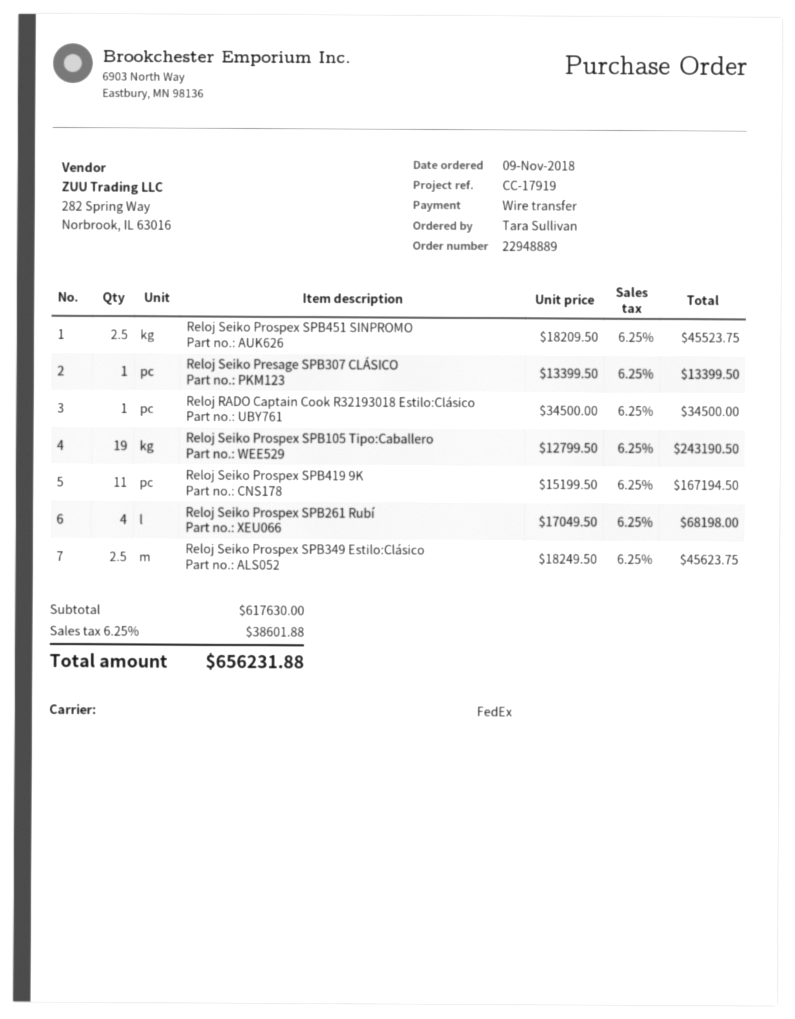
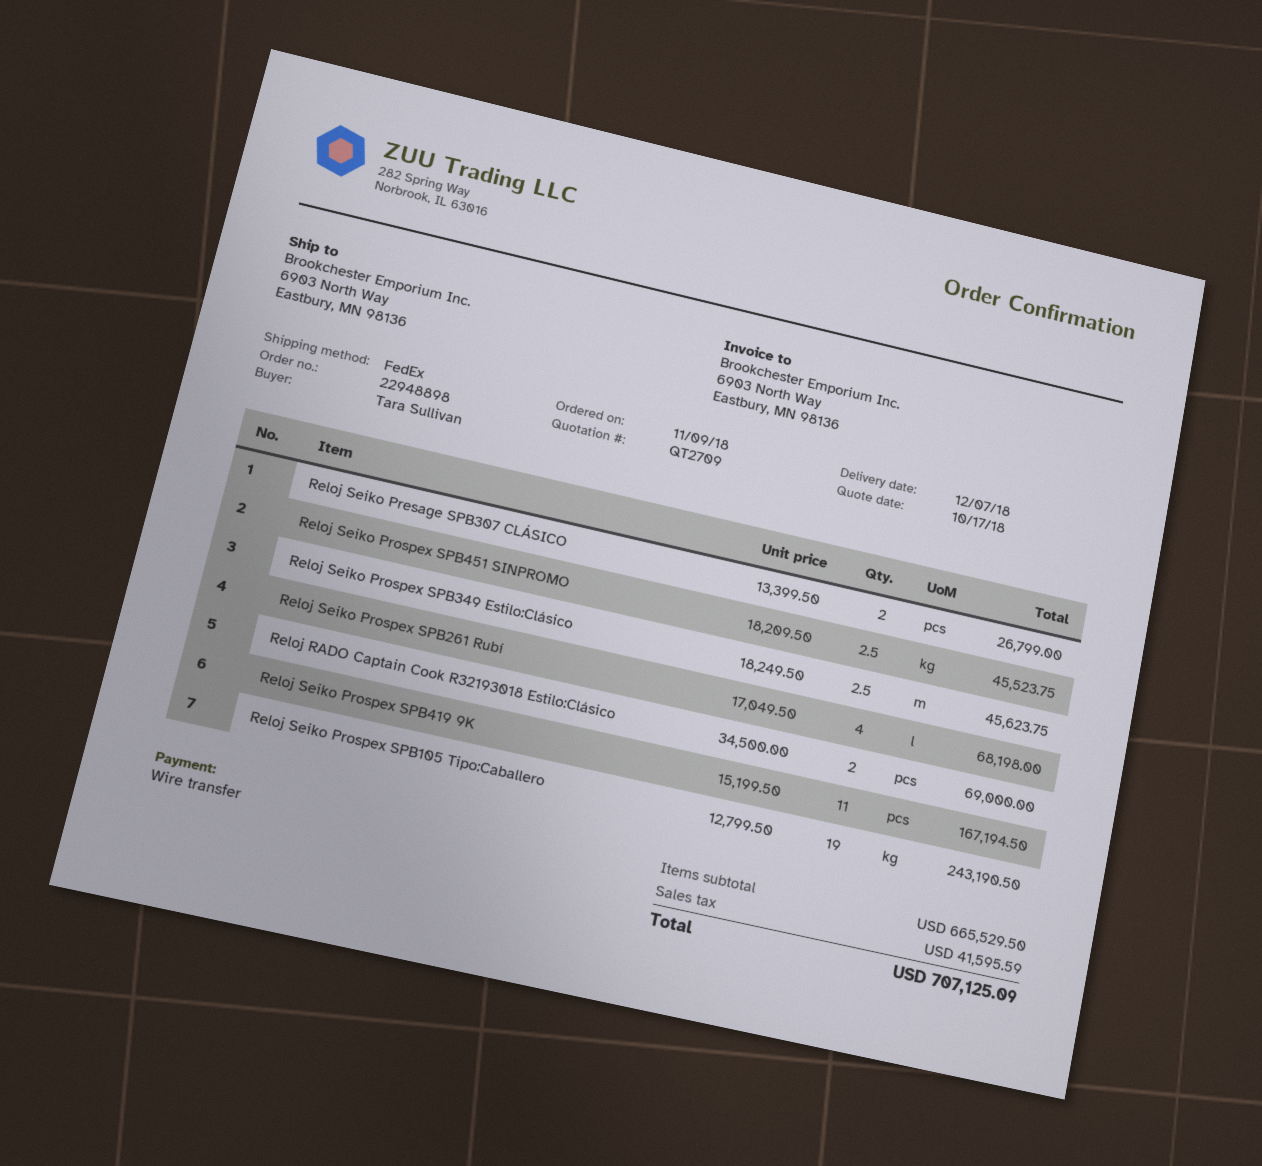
order number: 22948889 -> 22948898
Reloj Seiko Presage SPB307 CLÁSICO: 1 x 13399.50 = 13399.50 -> 2 x 13399.50 = 26799.00
Reloj RADO Captain Cook R32193018 Estilo:Clásico: 1 x 34500.00 = 34500.00 -> 2 x 34500.00 = 69000.00
subtotal: 617630.00 -> 665529.50
tax: 38601.88 -> 41595.59
total: 656231.88 -> 707125.09

